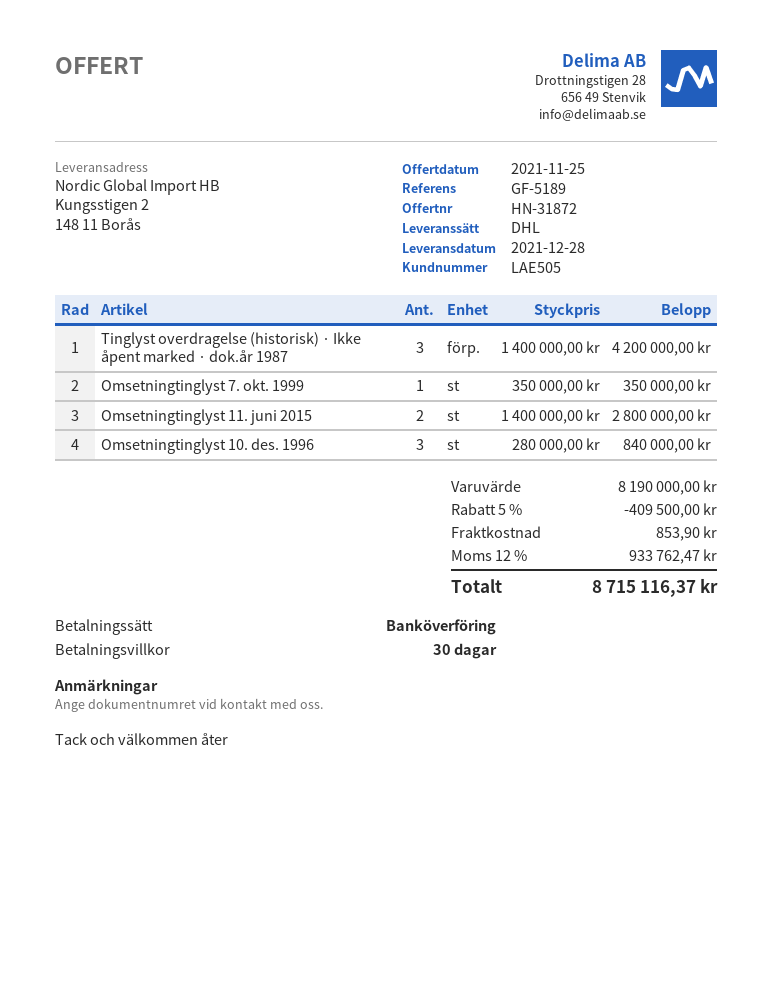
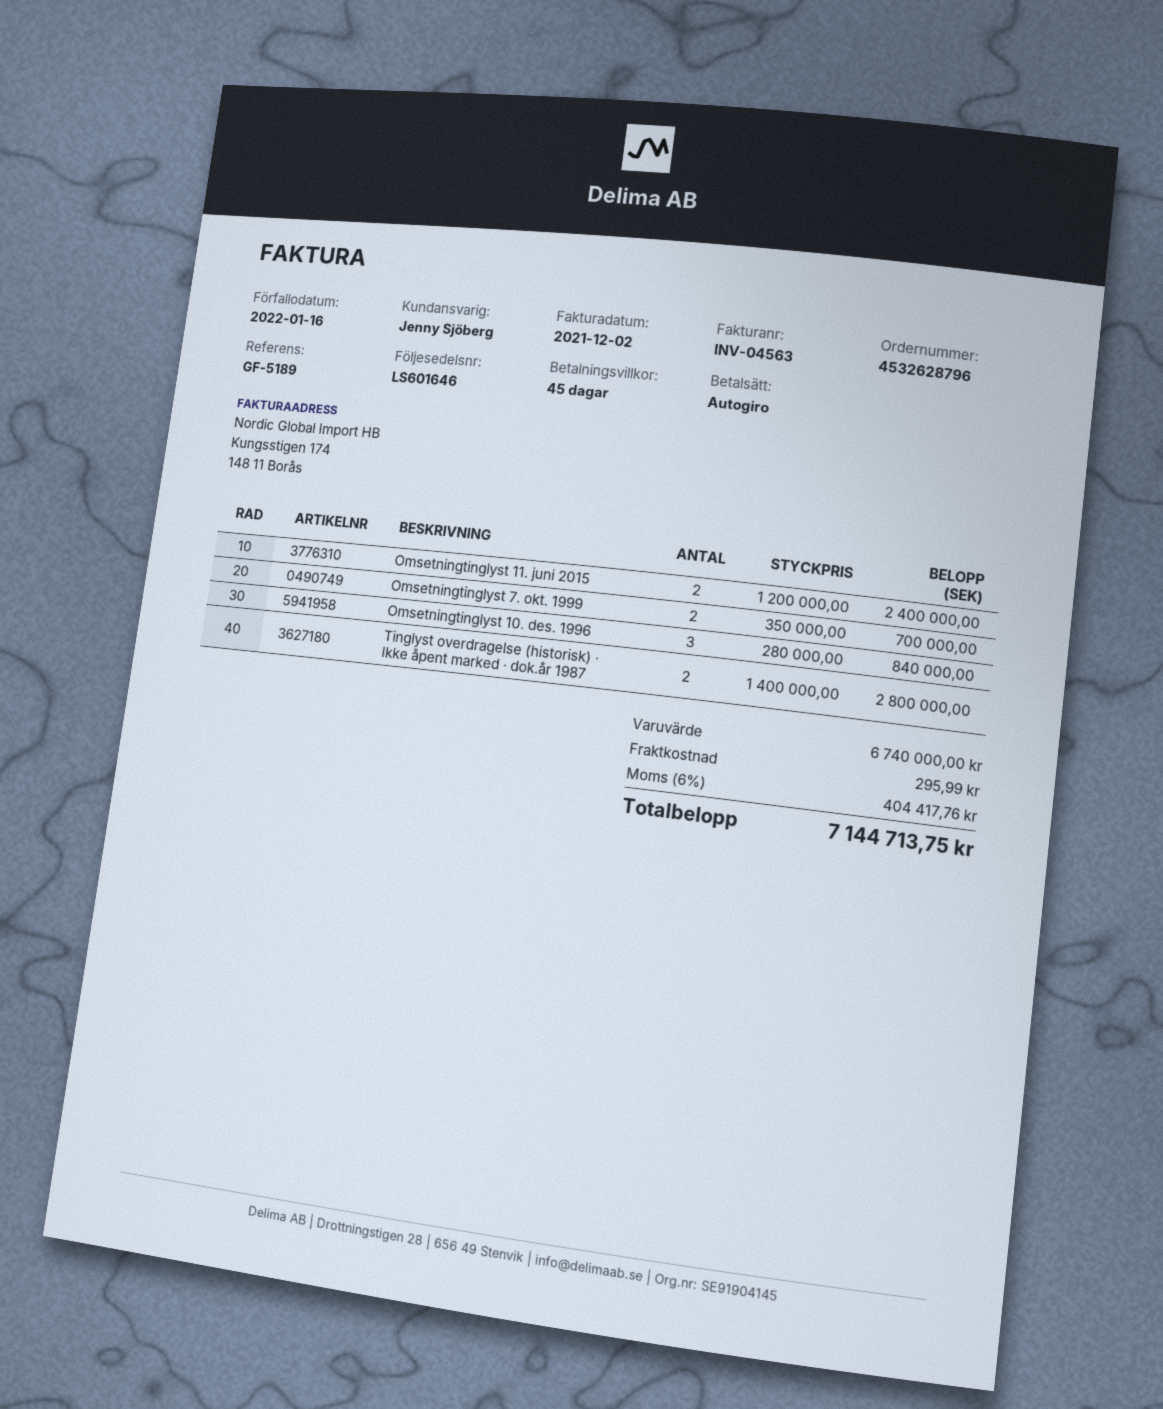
payment terms: 30 days -> 45 days
payment method: bank transfer -> direct debit
Tinglyst overdragelse (historisk) · Ikke åpent marked · dok.år 1987: 3 x 1400000.00 = 4200000.00 -> 2 x 1400000.00 = 2800000.00
Omsetningtinglyst 7. okt. 1999: 1 x 350000.00 = 350000.00 -> 2 x 350000.00 = 700000.00
Omsetningtinglyst 11. juni 2015: 2 x 1400000.00 = 2800000.00 -> 2 x 1200000.00 = 2400000.00
subtotal: 8190000.00 -> 6740000.00
discount: 5% = 409500.00 -> none
shipping: 853.90 -> 295.99
tax: 12% = 933762.47 -> 6% = 404417.76
total: 8715116.37 -> 7144713.75

